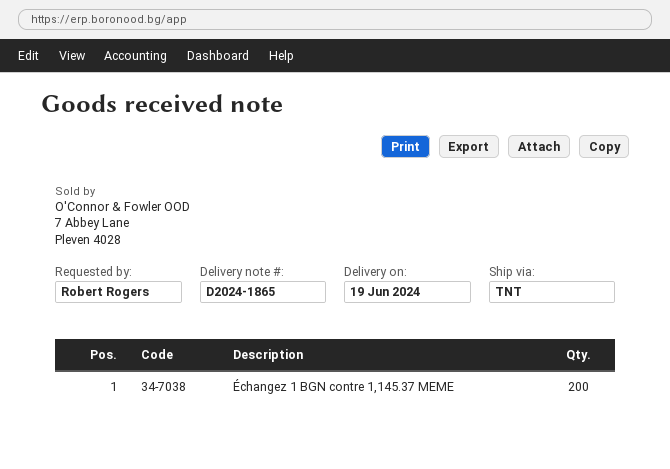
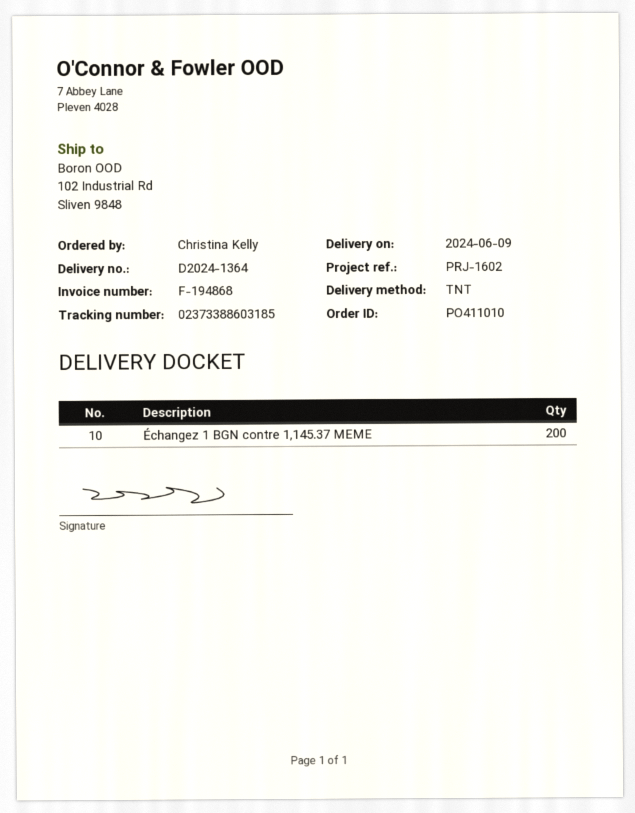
delivery note number: D2024-1865 -> D2024-1364
delivery date: 2024-06-19 -> 2024-06-09
ordered by: Robert Rogers -> Christina Kelly

